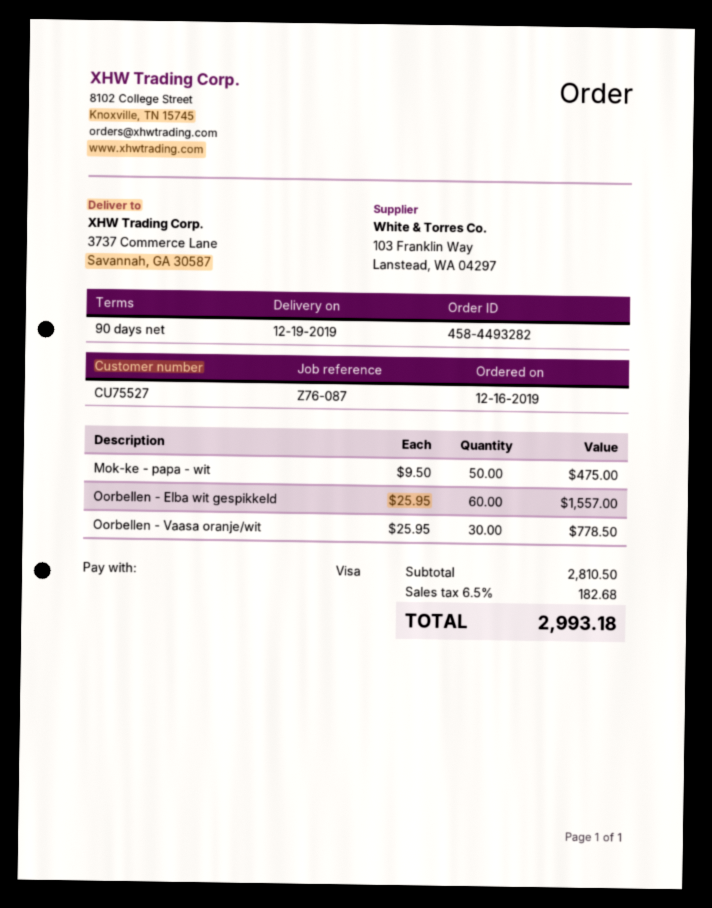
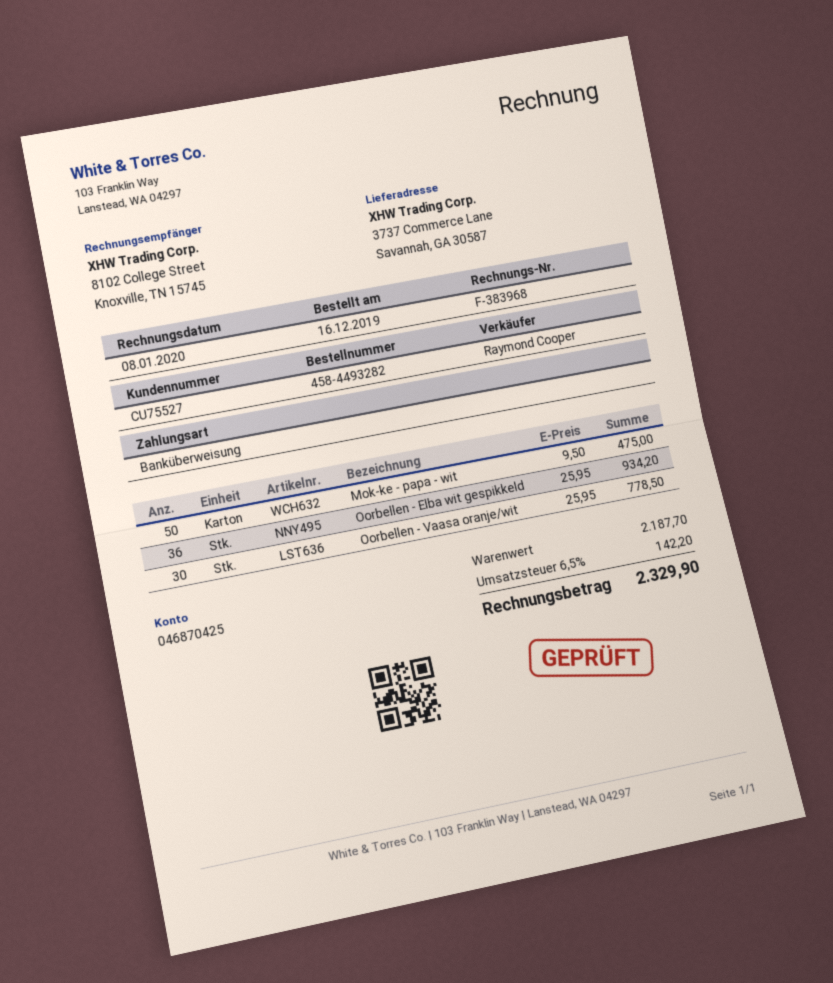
payment method: Visa -> bank transfer
Oorbellen - Elba wit gespikkeld: 60 x 25.95 = 1557.00 -> 36 x 25.95 = 934.20
subtotal: 2810.50 -> 2187.70
tax: 6.5% = 182.68 -> 6.5% = 142.20
total: 2993.18 -> 2329.90

